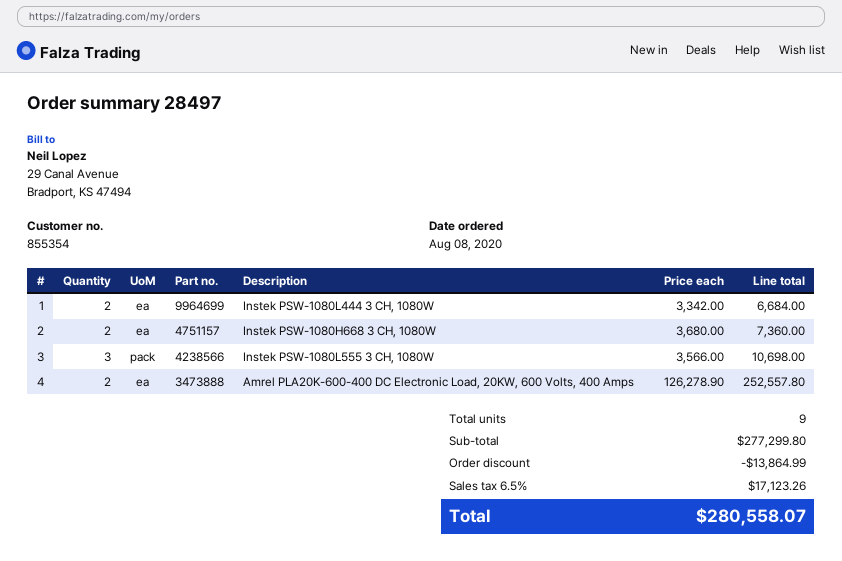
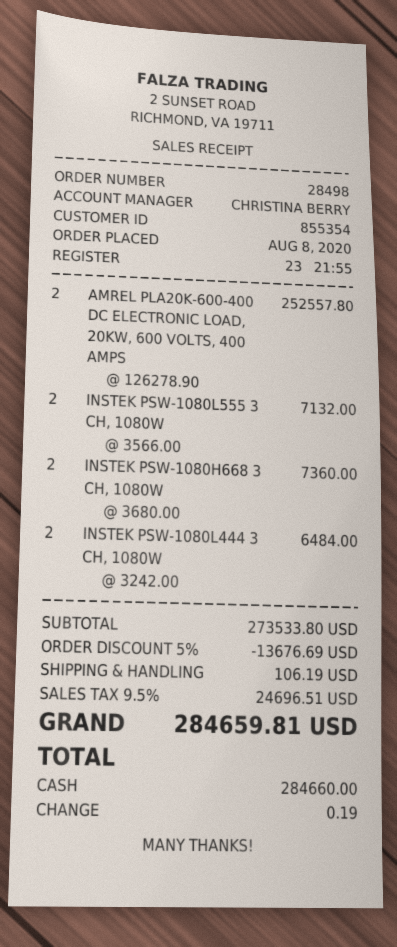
order number: 28497 -> 28498
Instek PSW-1080L444 3 CH, 1080W: 2 x 3342.00 = 6684.00 -> 2 x 3242.00 = 6484.00
Instek PSW-1080L555 3 CH, 1080W: 3 x 3566.00 = 10698.00 -> 2 x 3566.00 = 7132.00
subtotal: 277299.80 -> 273533.80
discount: 13864.99 -> 13676.69
shipping: none -> 106.19
tax: 6.5% = 17123.26 -> 9.5% = 24696.51
total: 280558.07 -> 284659.81

